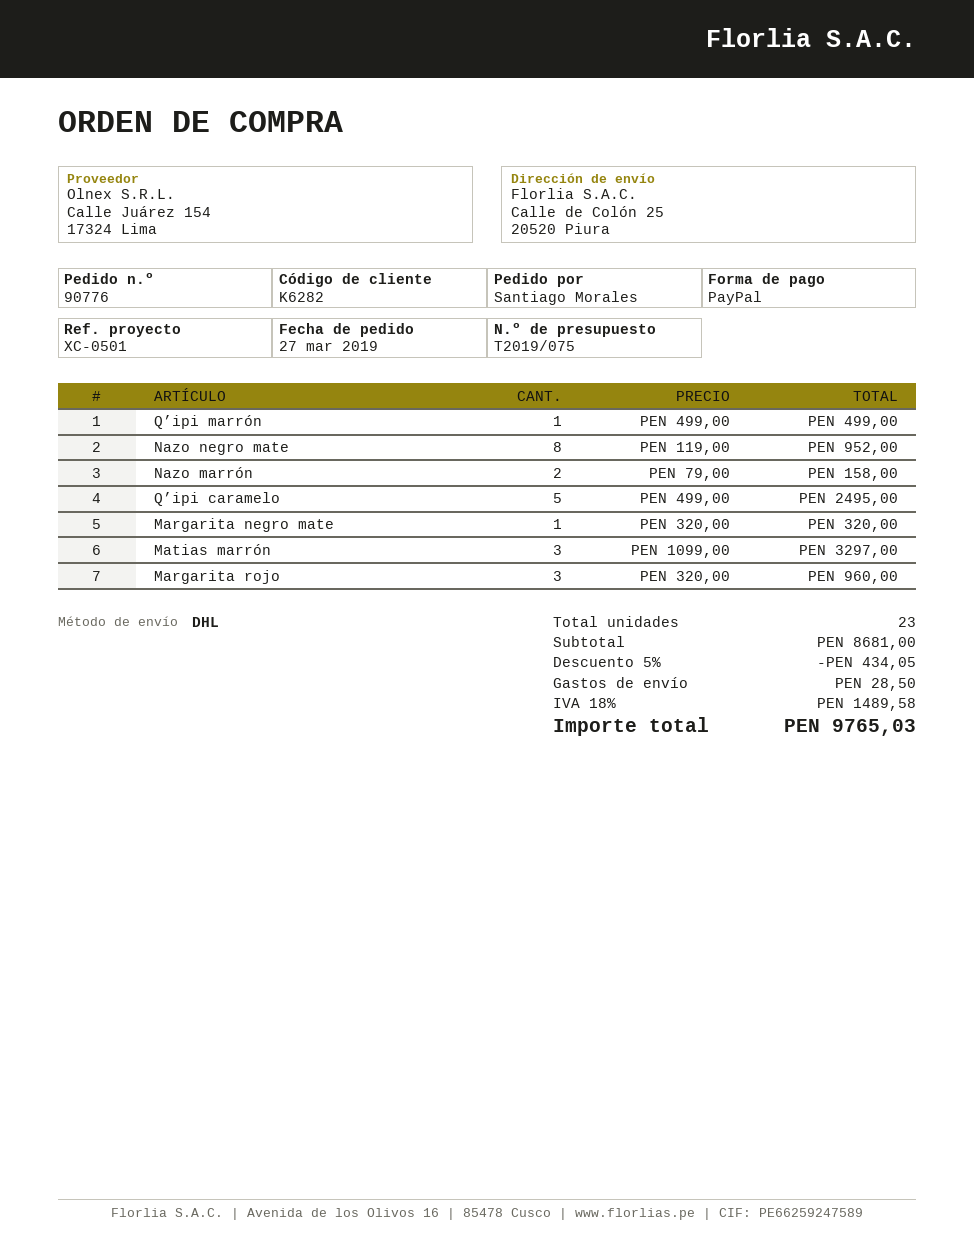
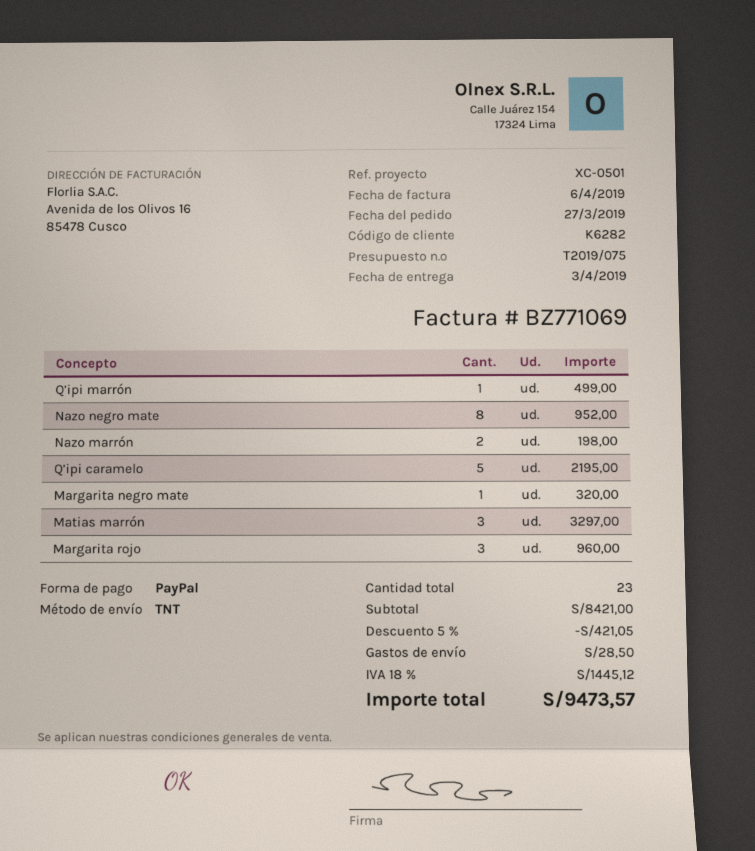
shipping method: DHL -> TNT
Nazo marrón: 2 for 158.00 -> 2 for 198.00
Q’ipi caramelo: 5 for 2495.00 -> 5 for 2195.00
subtotal: 8681.00 -> 8421.00
discount: 5% = 434.05 -> 5% = 421.05
tax: 18% = 1489.58 -> 18% = 1445.12
total: 9765.03 -> 9473.57

